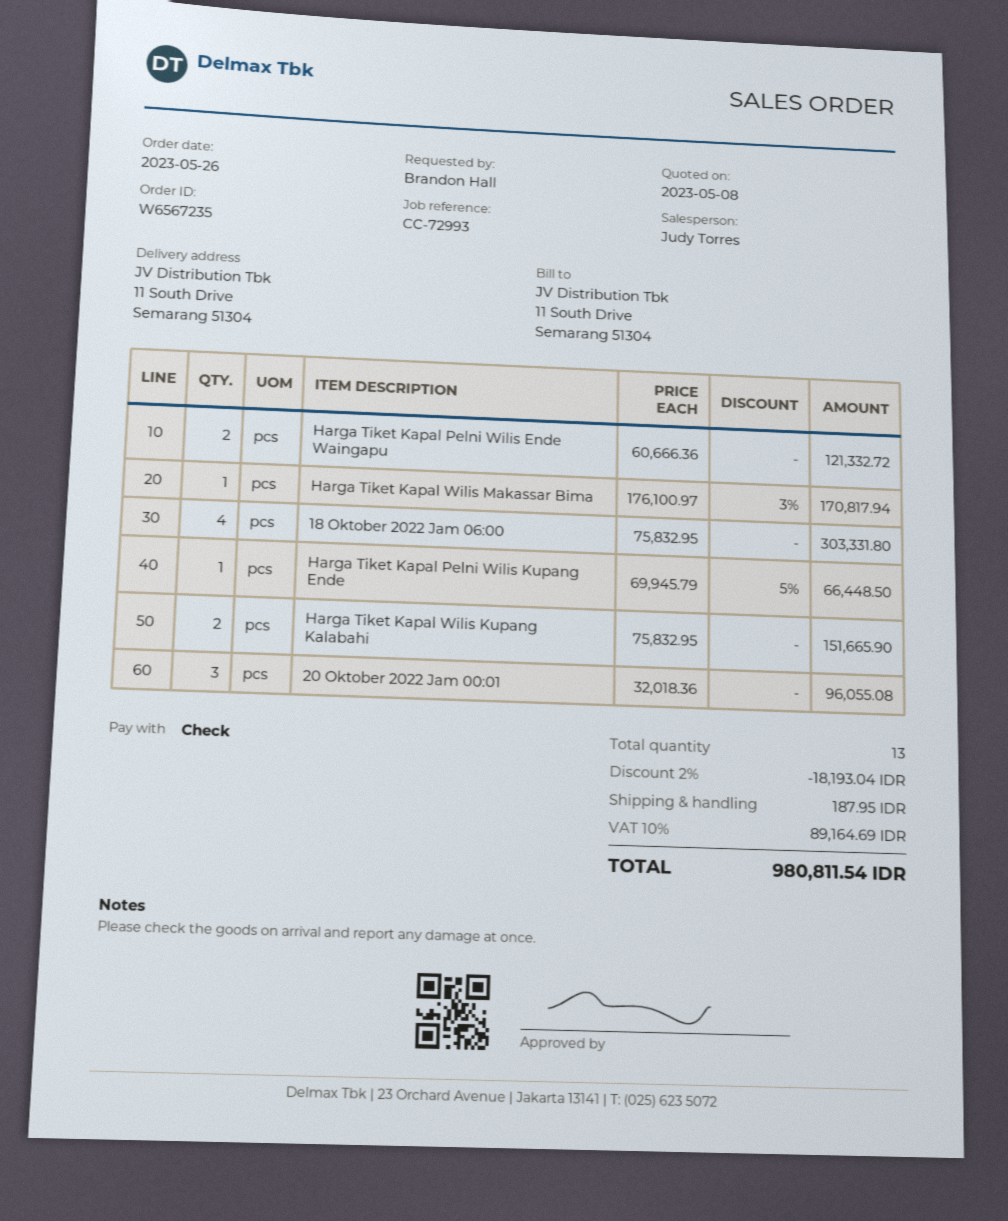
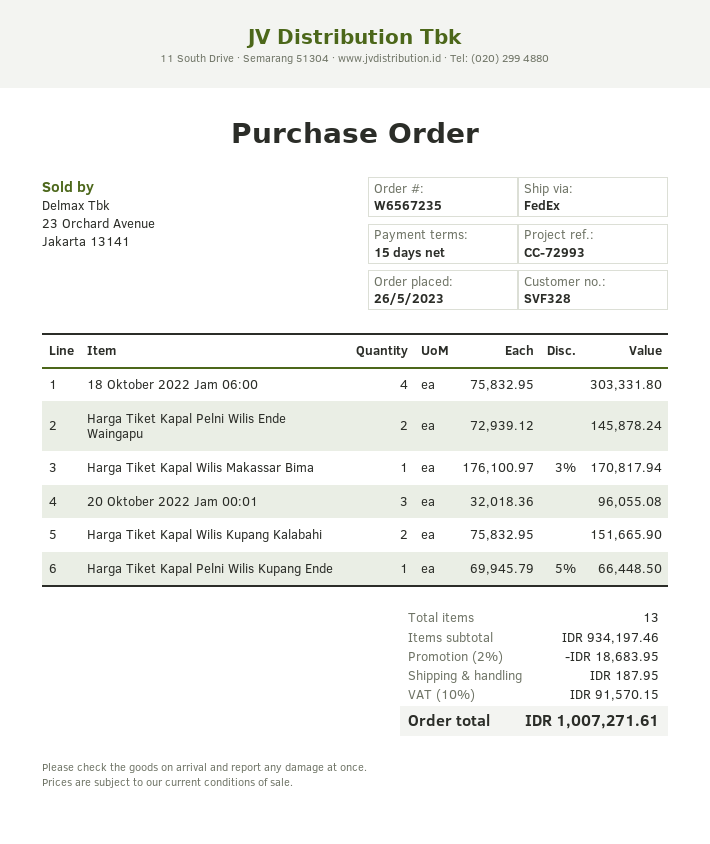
Harga Tiket Kapal Pelni Wilis Ende Waingapu: 2 x 60666.36 = 121332.72 -> 2 x 72939.12 = 145878.24
discount: 2% = 18193.04 -> 2% = 18683.95
tax: 10% = 89164.69 -> 10% = 91570.15
total: 980811.54 -> 1007271.61

